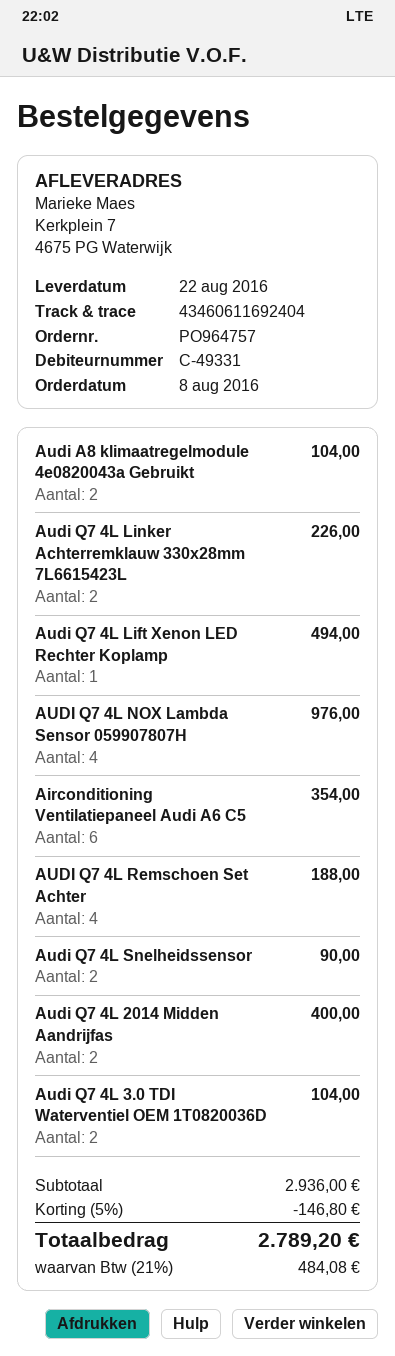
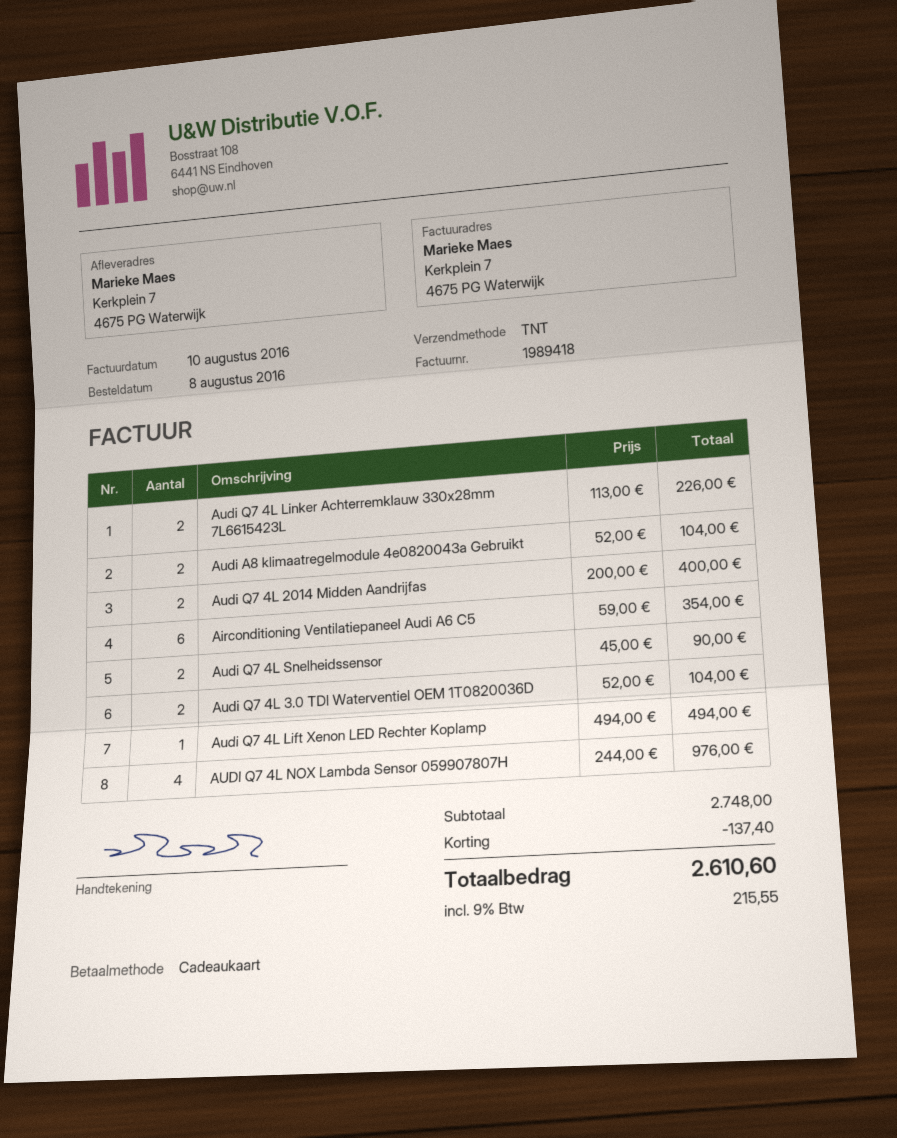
AUDI Q7 4L Remschoen Set Achter: 4 for 188.00 -> none
subtotal: 2936.00 -> 2748.00
discount: 146.80 -> 137.40
tax: 21% = 484.08 -> 9% = 215.55
total: 2789.20 -> 2610.60

